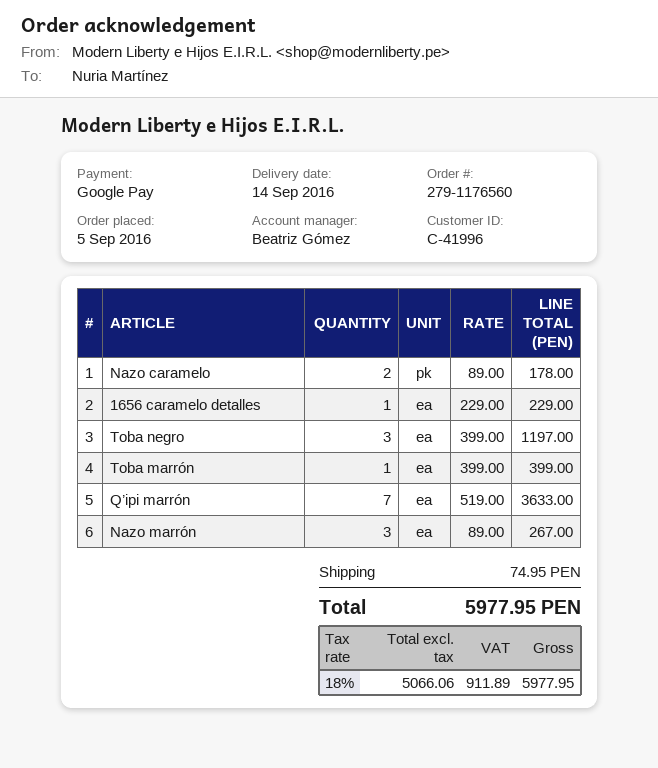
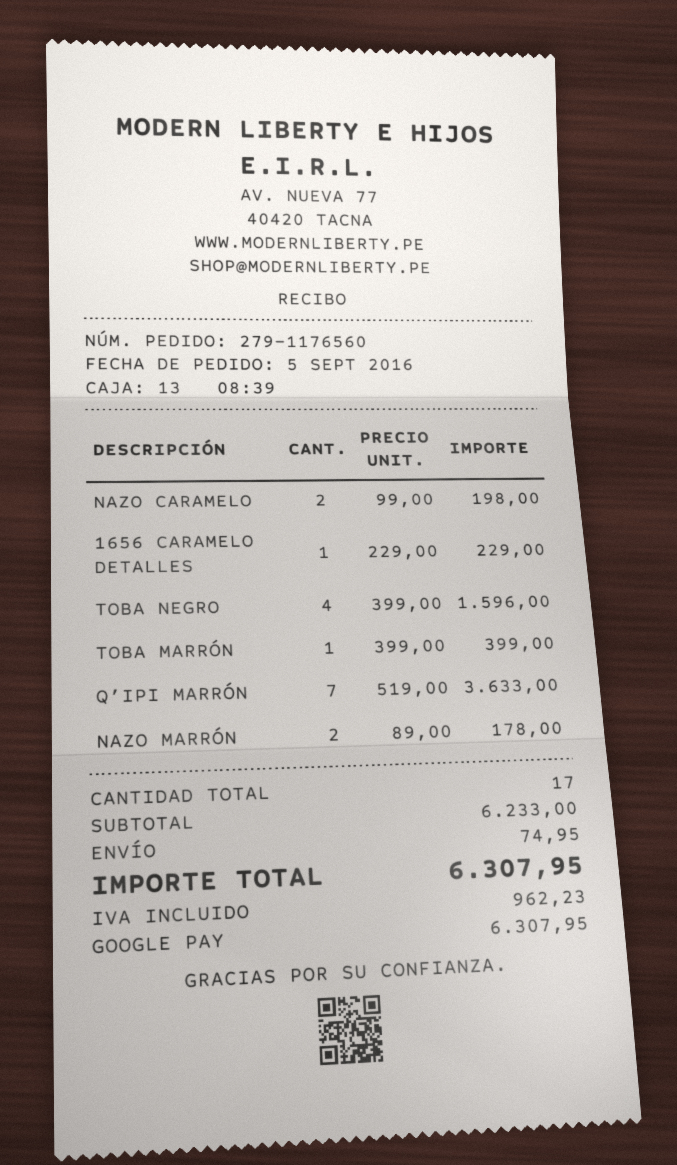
Nazo caramelo: 2 x 89.00 = 178.00 -> 2 x 99.00 = 198.00
Toba negro: 3 x 399.00 = 1197.00 -> 4 x 399.00 = 1596.00
Nazo marrón: 3 x 89.00 = 267.00 -> 2 x 89.00 = 178.00
tax: 911.89 -> 962.23
total: 5977.95 -> 6307.95

